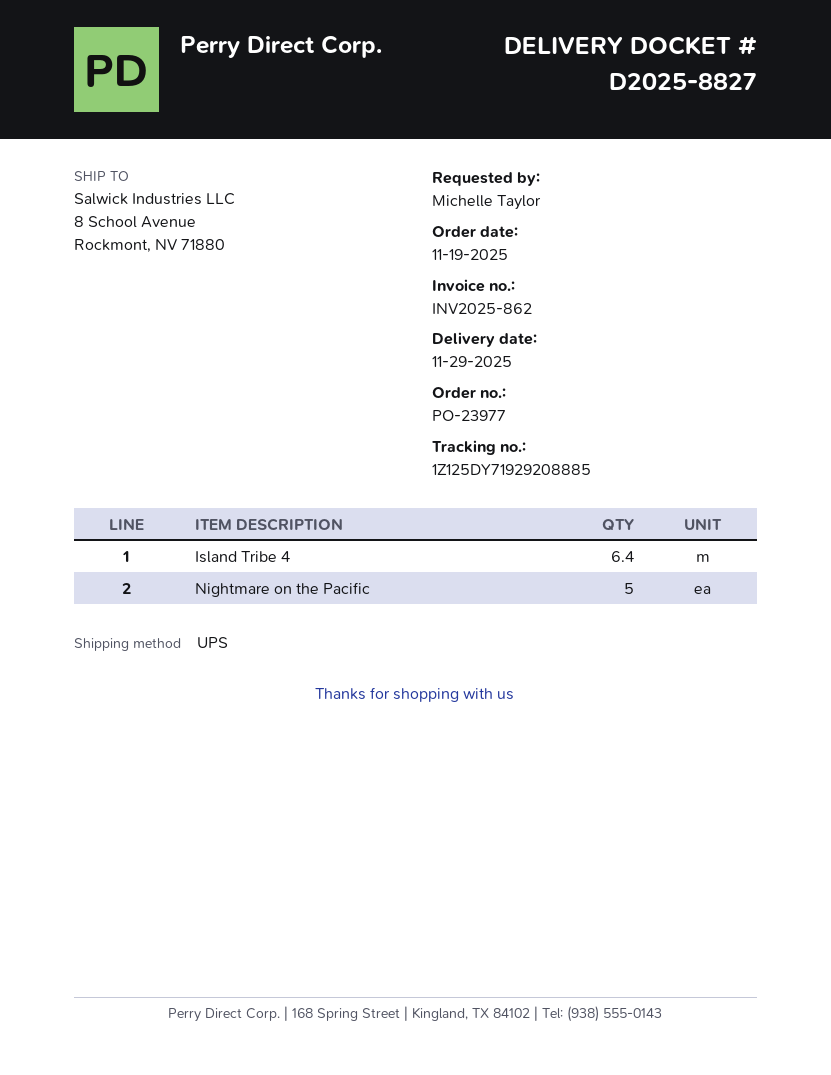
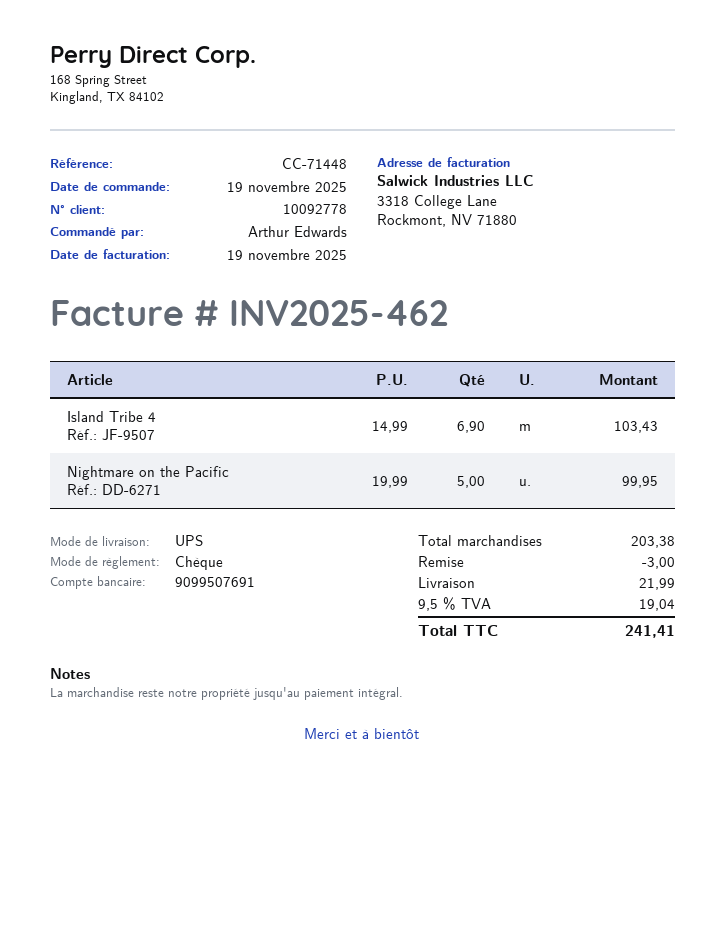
invoice number: INV2025-862 -> INV2025-462
ordered by: Michelle Taylor -> Arthur Edwards
Island Tribe 4: 6.4 -> 6.9

